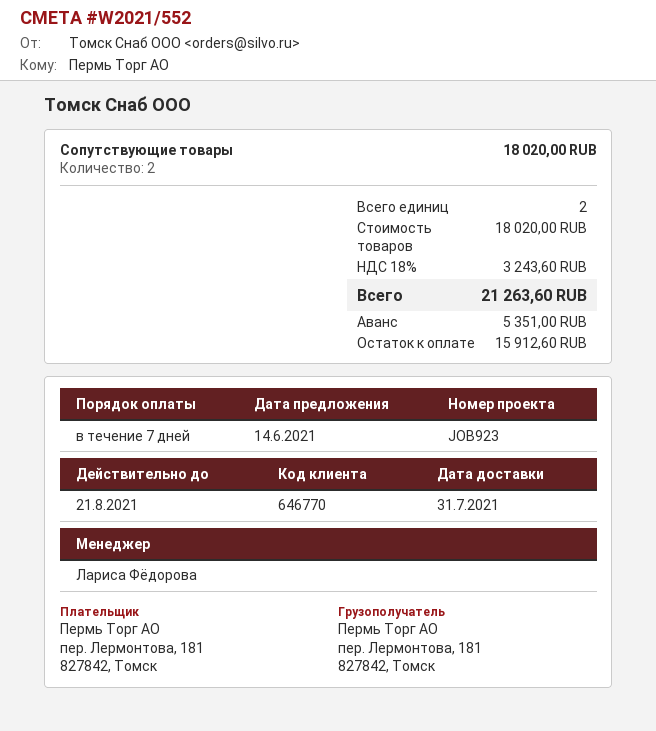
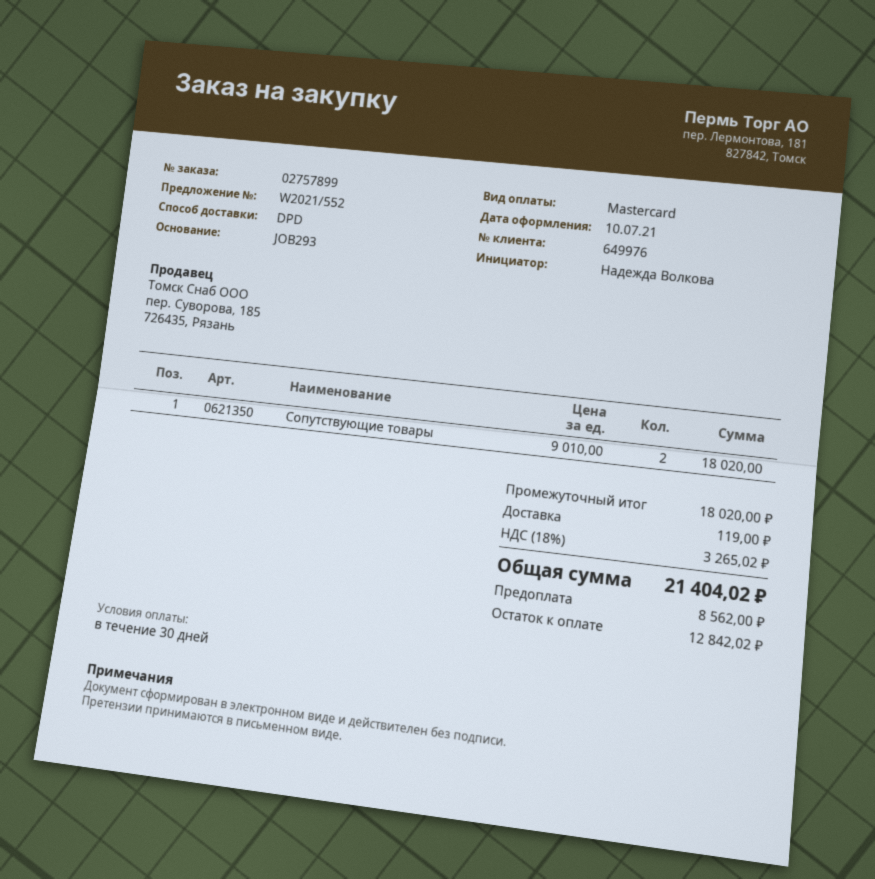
payment terms: 7 days -> 30 days
customer number: 646770 -> 649976
reference: JOB923 -> JOB293
shipping: none -> 119.00
tax: 18% = 3243.60 -> 18% = 3265.02
total: 21263.60 -> 21404.02
deposit: 5351.00 -> 8562.00
balance: 15912.60 -> 12842.02

